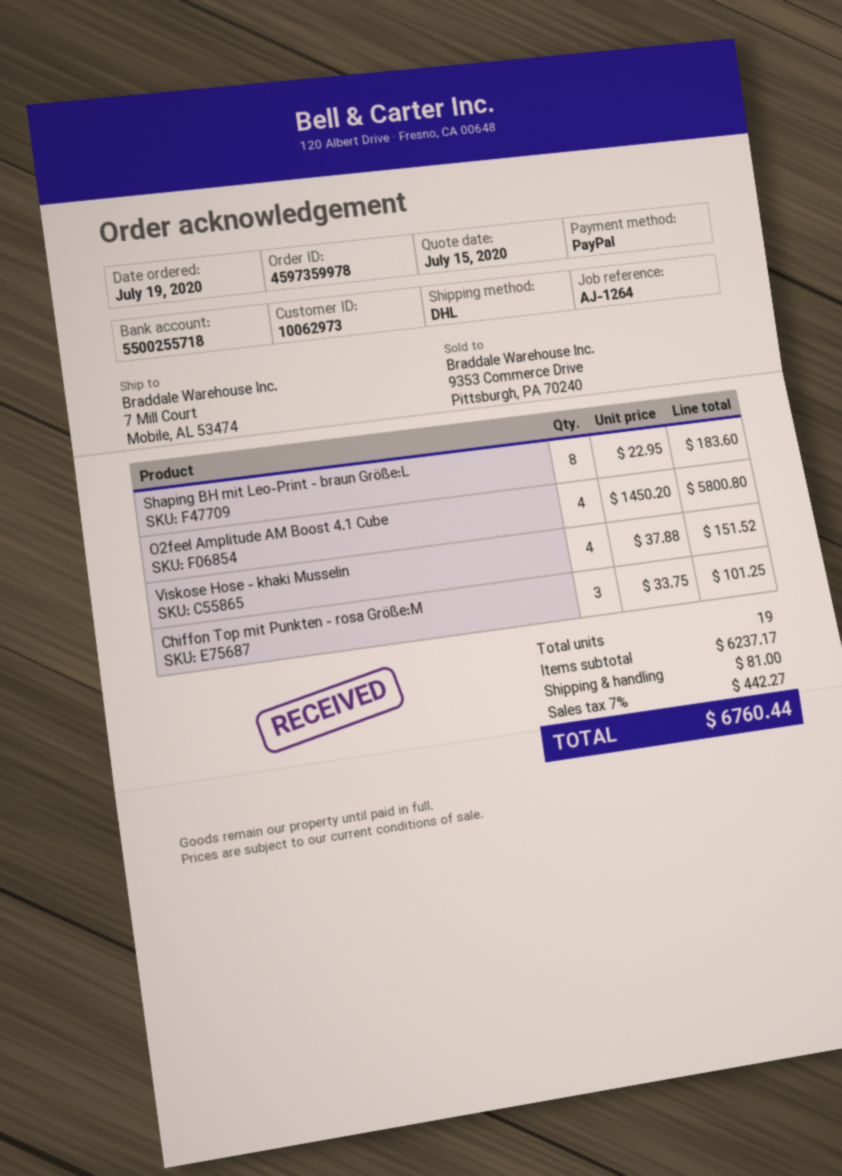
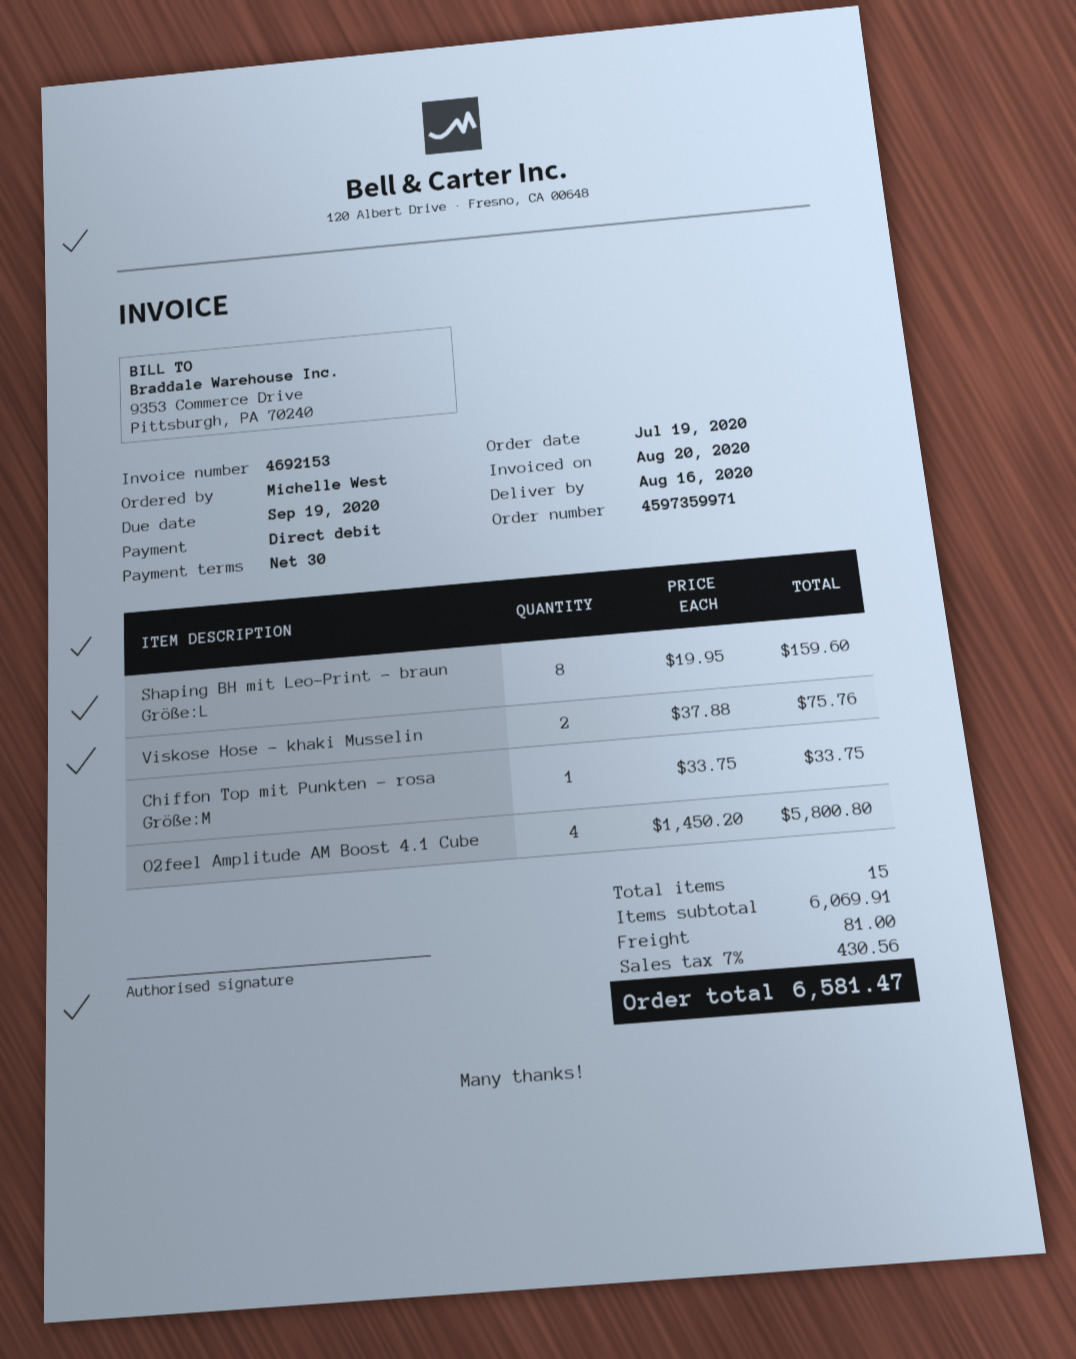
order number: 4597359978 -> 4597359971
payment method: PayPal -> direct debit
Shaping BH mit Leo-Print - braun Größe:L: 8 x 22.95 = 183.60 -> 8 x 19.95 = 159.60
Viskose Hose - khaki Musselin: 4 x 37.88 = 151.52 -> 2 x 37.88 = 75.76
Chiffon Top mit Punkten - rosa Größe:M: 3 x 33.75 = 101.25 -> 1 x 33.75 = 33.75
total quantity: 19 -> 15
subtotal: 6237.17 -> 6069.91
tax: 7% = 442.27 -> 7% = 430.56
total: 6760.44 -> 6581.47

